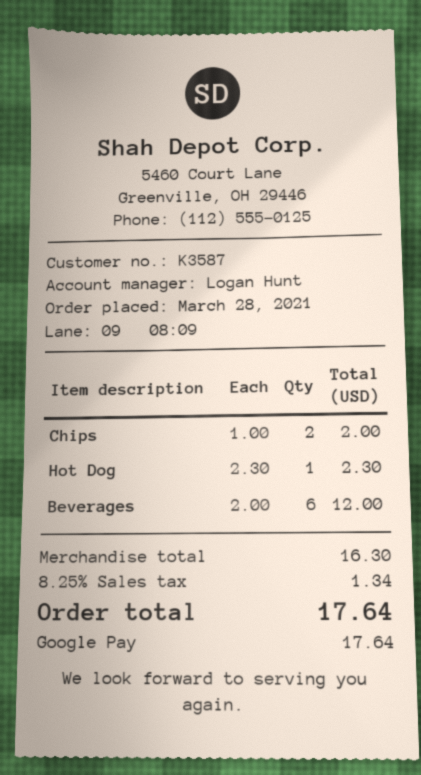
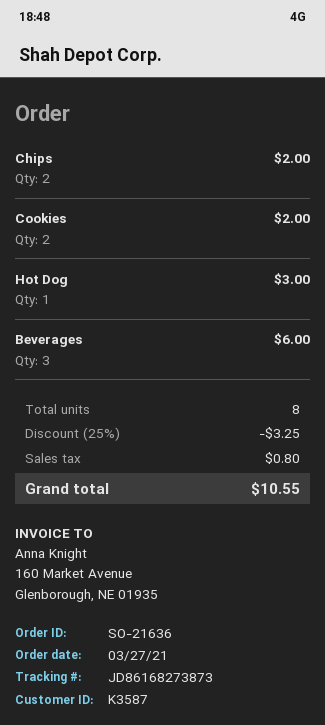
order date: 2021-03-28 -> 2021-03-27
Hot Dog: 1 for 2.30 -> 1 for 3.00
Beverages: 6 for 12.00 -> 3 for 6.00
Cookies: none -> 2 for 2.00
discount: none -> 25% = 3.25
tax: 1.34 -> 0.80
total: 17.64 -> 10.55

